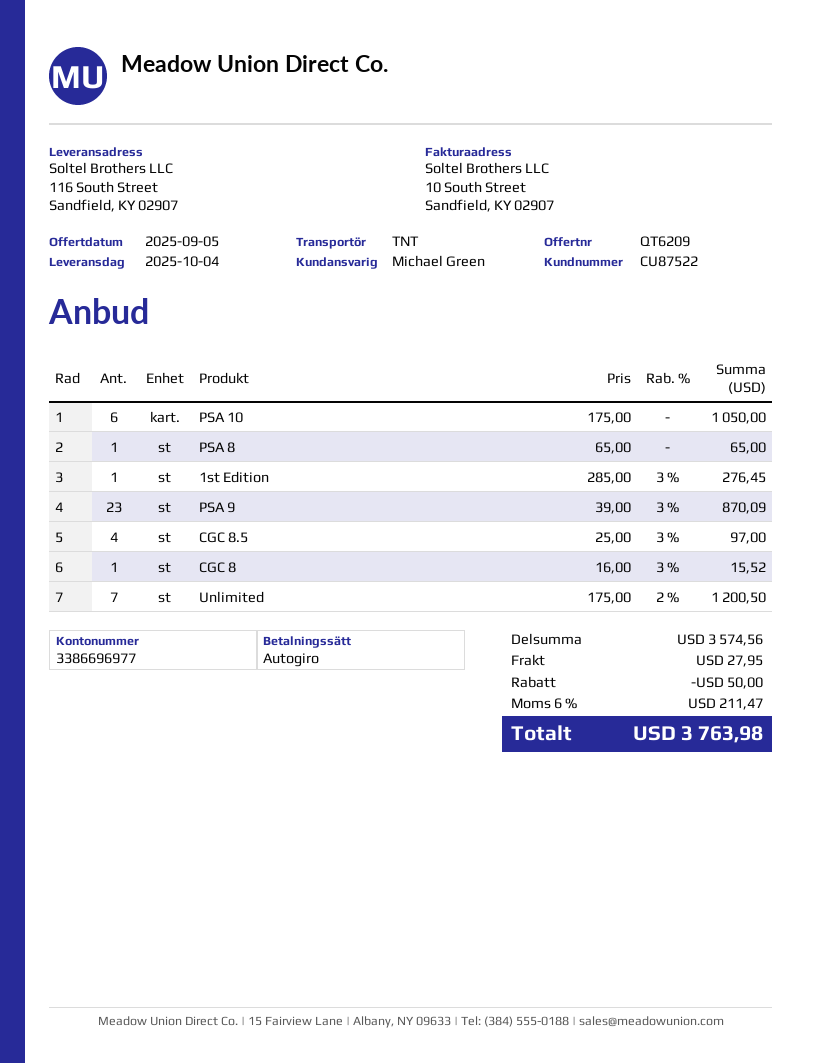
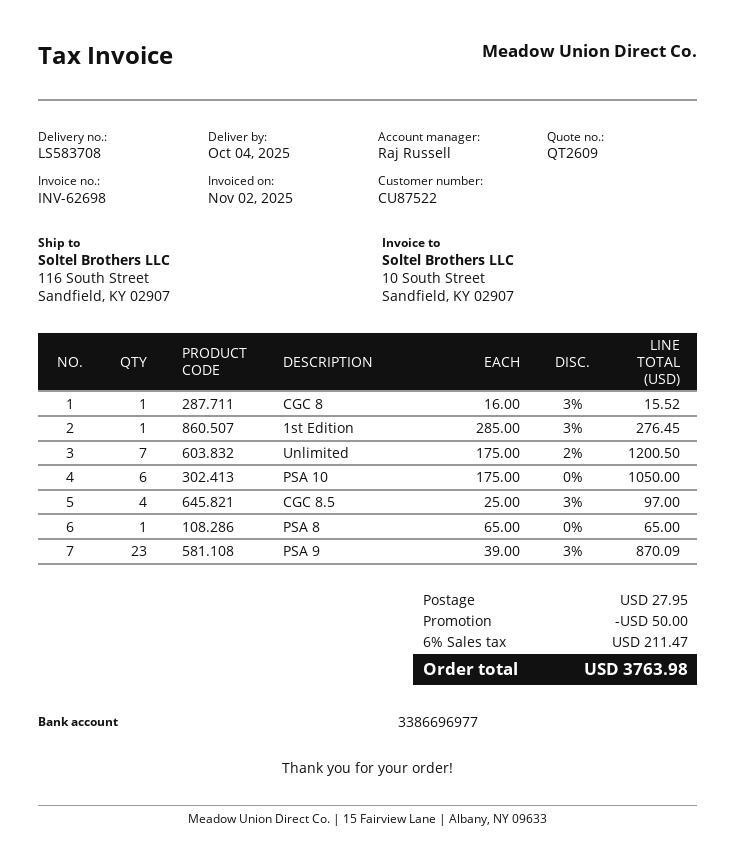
quote number: QT6209 -> QT2609
sales rep: Michael Green -> Raj Russell

